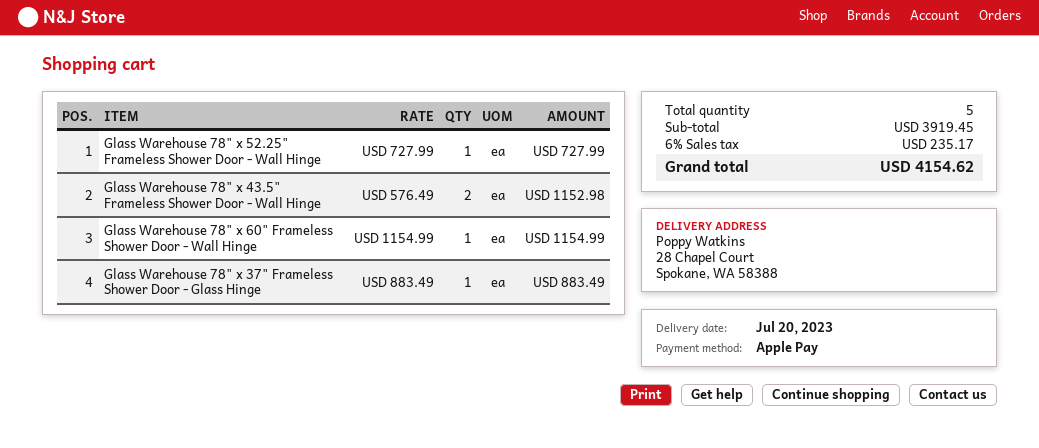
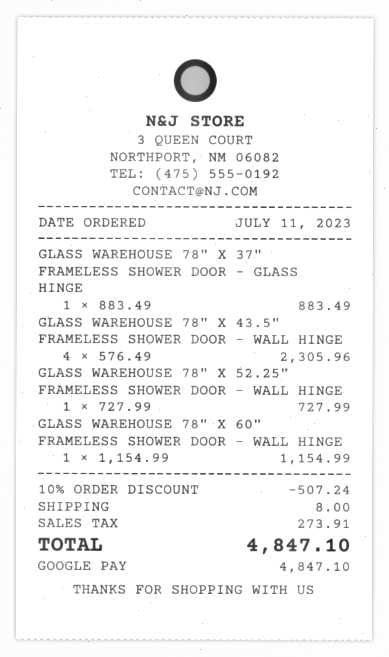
payment method: Apple Pay -> Google Pay
Glass Warehouse 78" x 43.5" Frameless Shower Door - Wall Hinge: 2 x 576.49 = 1152.98 -> 4 x 576.49 = 2305.96
discount: none -> 10% = 507.24
shipping: none -> 8.00
tax: 235.17 -> 273.91
total: 4154.62 -> 4847.10

